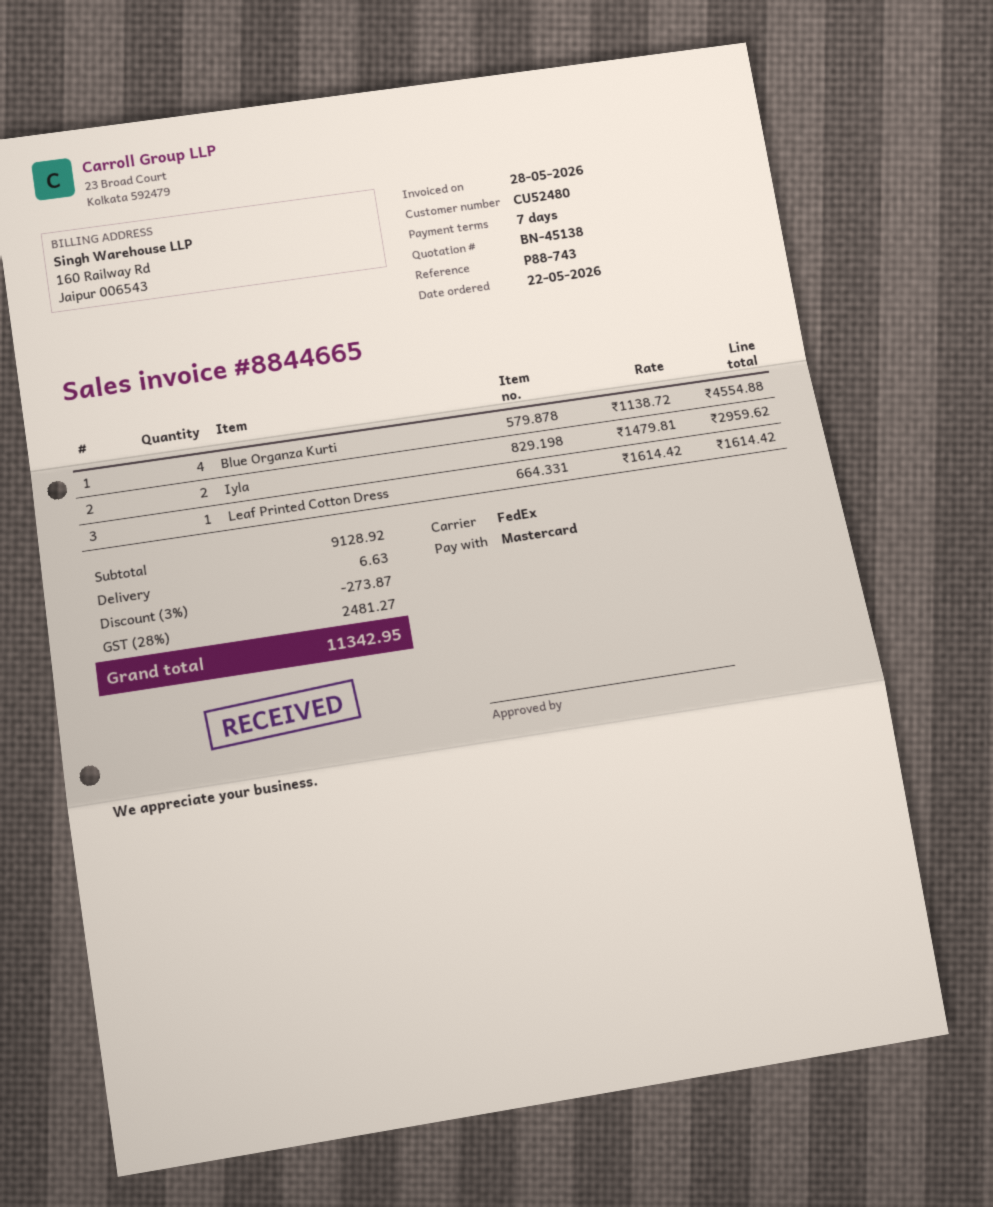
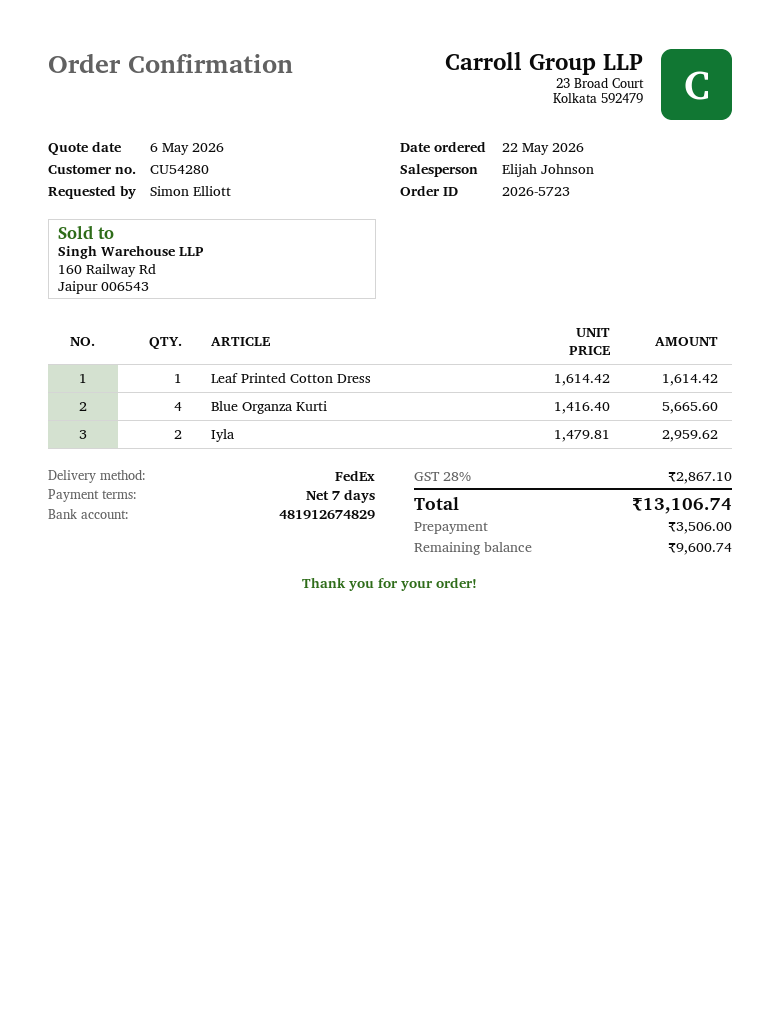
customer number: CU52480 -> CU54280
Blue Organza Kurti: 4 x 1138.72 = 4554.88 -> 4 x 1416.40 = 5665.60
discount: 3% = 273.87 -> none
shipping: 6.63 -> none
tax: 28% = 2481.27 -> 28% = 2867.10
total: 11342.95 -> 13106.74

